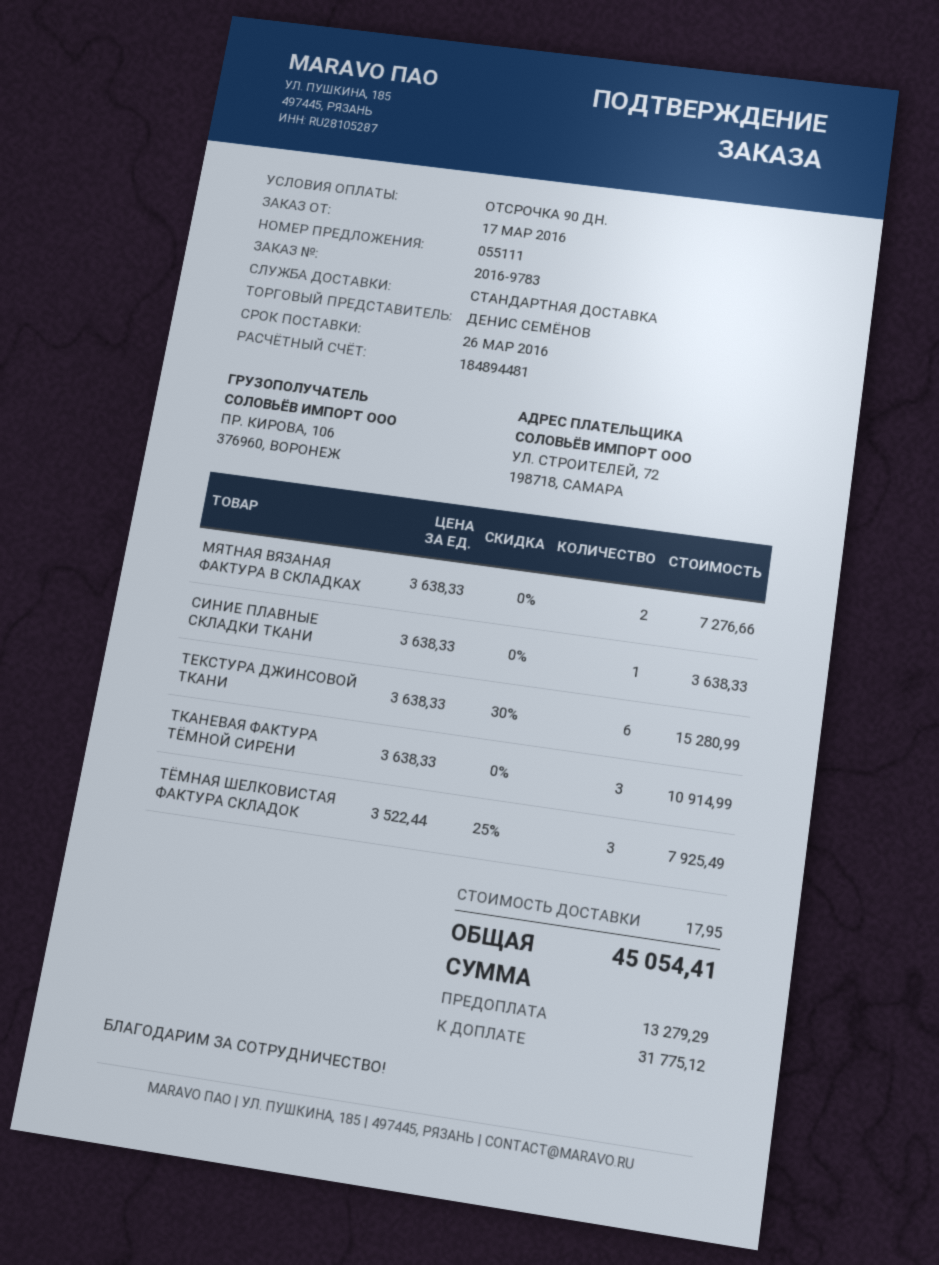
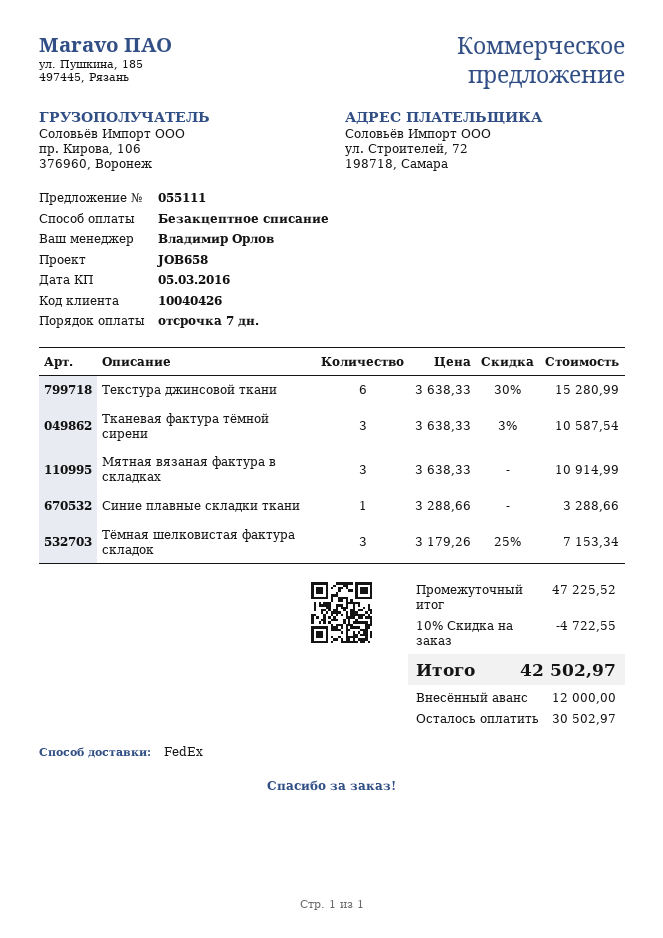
payment terms: 90 days -> 7 days
sales rep: ДЕНИС СЕМЁНОВ -> Владимир Орлов
shipping method: standard -> FedEx
МЯТНАЯ ВЯЗАНАЯ ФАКТУРА В СКЛАДКАХ: 2 x 3638.33 = 7276.66 -> 3 x 3638.33 = 10914.99
СИНИЕ ПЛАВНЫЕ СКЛАДКИ ТКАНИ: 1 x 3638.33 = 3638.33 -> 1 x 3288.66 = 3288.66
ТКАНЕВАЯ ФАКТУРА ТЁМНОЙ СИРЕНИ: 3 x 3638.33 = 10914.99 -> 3 x 3638.33 - 3% = 10587.54
ТЁМНАЯ ШЕЛКОВИСТАЯ ФАКТУРА СКЛАДОК: 3 x 3522.44 - 25% = 7925.49 -> 3 x 3179.26 - 25% = 7153.34
discount: none -> 10% = 4722.55
shipping: 17.95 -> none
total: 45054.41 -> 42502.97
deposit: 13279.29 -> 12000.00
balance: 31775.12 -> 30502.97

